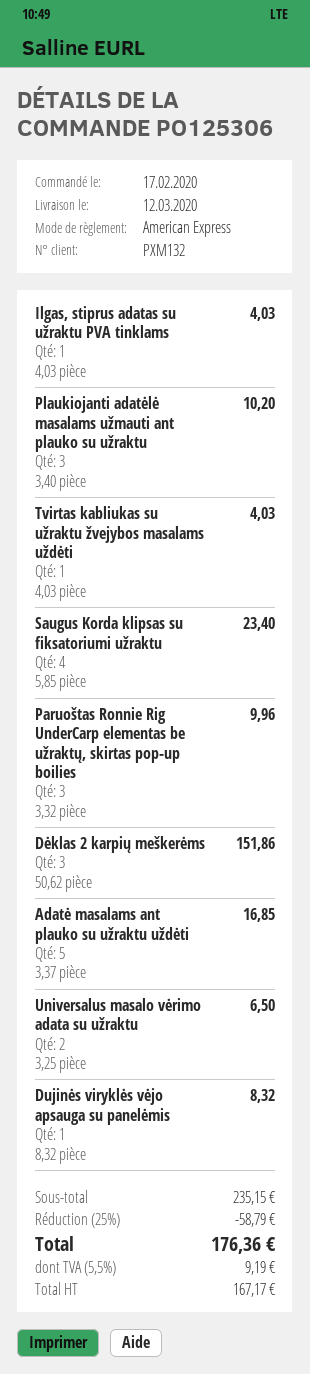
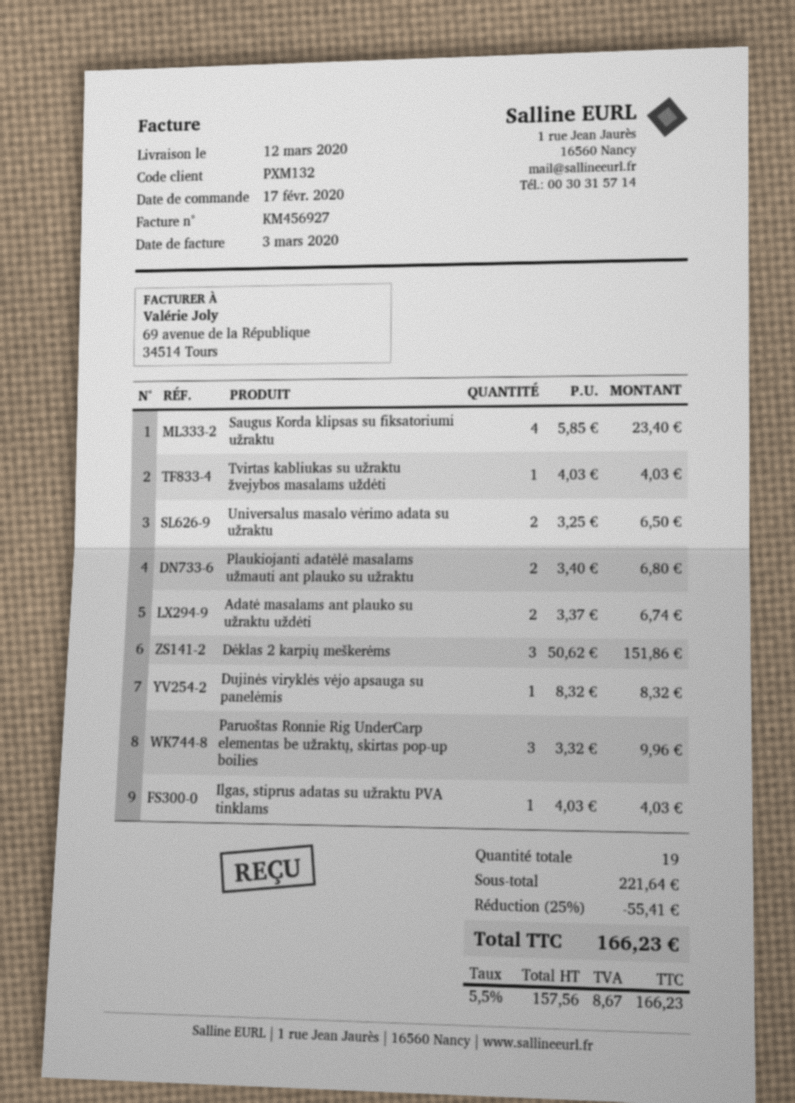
Plaukiojanti adatėlė masalams užmauti ant plauko su užraktu: 3 x 3.40 = 10.20 -> 2 x 3.40 = 6.80
Adatė masalams ant plauko su užraktu uždėti: 5 x 3.37 = 16.85 -> 2 x 3.37 = 6.74
subtotal: 235.15 -> 221.64
discount: 25% = 58.79 -> 25% = 55.41
net: 167.17 -> 157.56
tax: 5.5% = 9.19 -> 5.5% = 8.67
total: 176.36 -> 166.23

